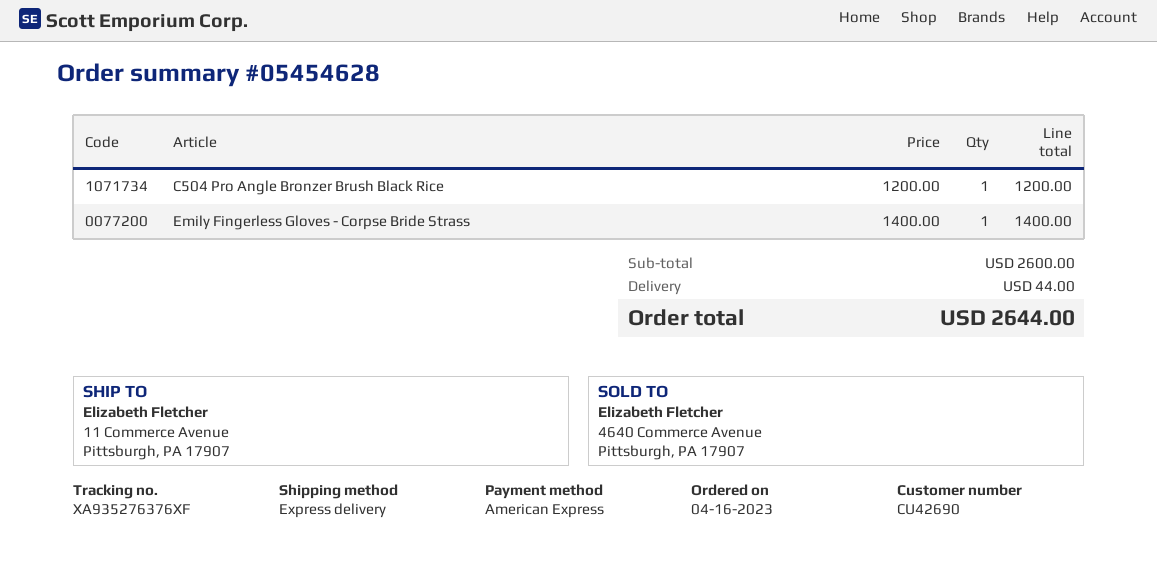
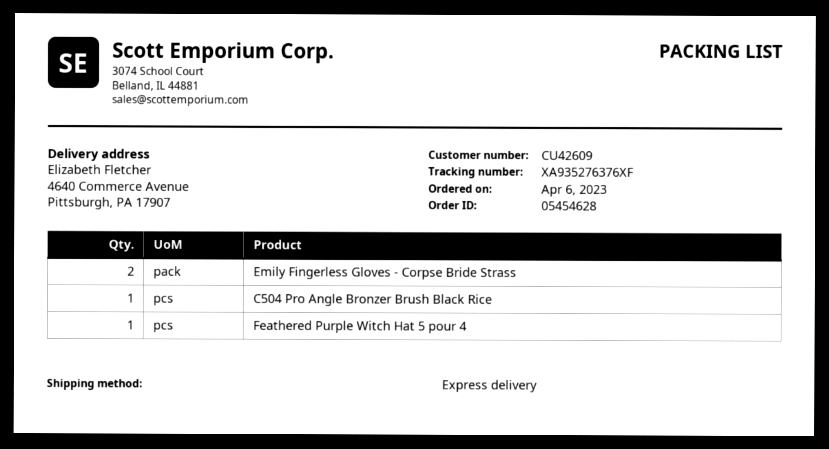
order date: 2023-04-16 -> 2023-04-06
customer number: CU42690 -> CU42609
ship to: 11 Commerce Avenue, Pittsburgh, PA 17907 -> 4640 Commerce Avenue, Pittsburgh, PA 17907
Emily Fingerless Gloves - Corpse Bride Strass: 1 -> 2
Feathered Purple Witch Hat 5 pour 4: none -> 1

